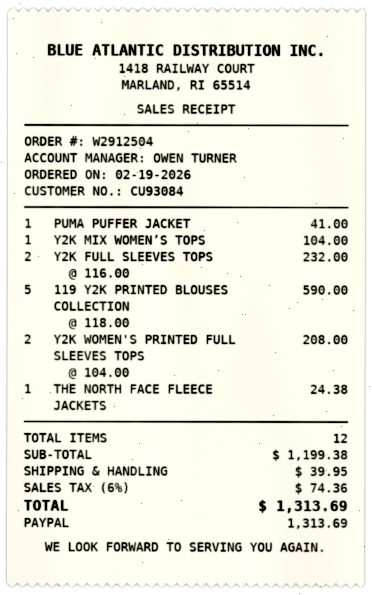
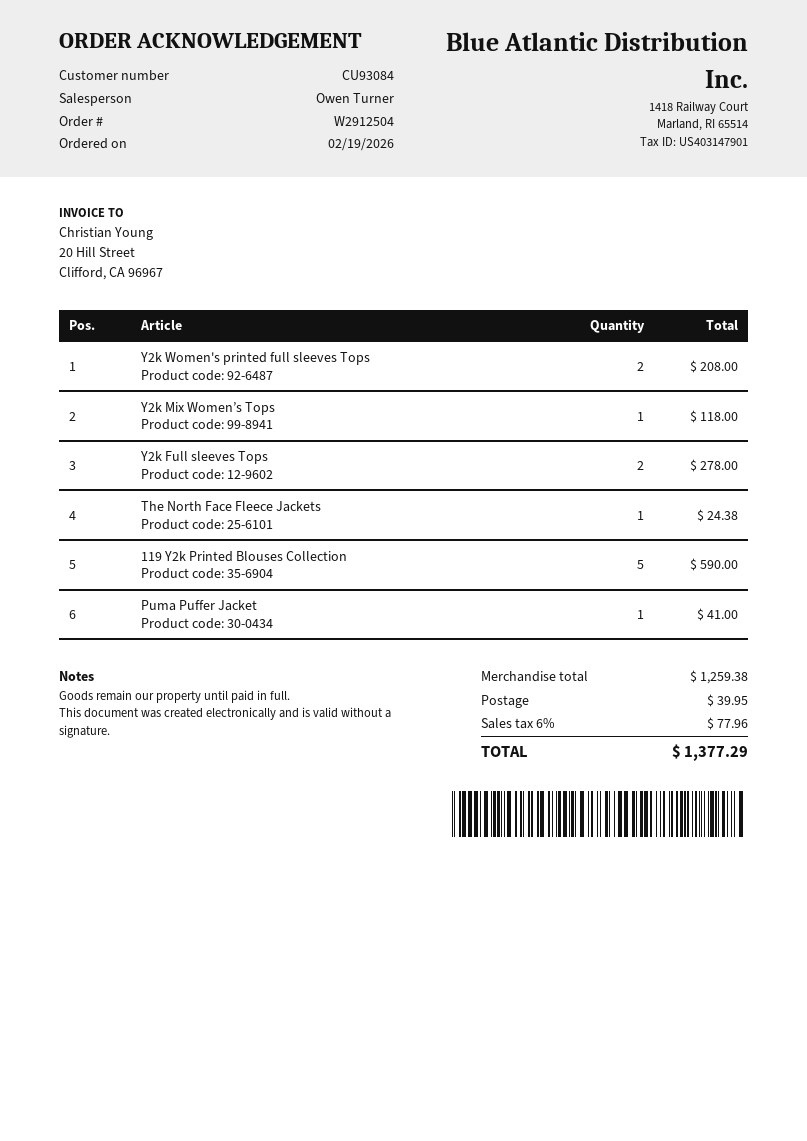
Y2K MIX WOMEN’S TOPS: 1 for 104.00 -> 1 for 118.00
Y2K FULL SLEEVES TOPS: 2 for 232.00 -> 2 for 278.00
subtotal: 1199.38 -> 1259.38
tax: 6% = 74.36 -> 6% = 77.96
total: 1313.69 -> 1377.29

